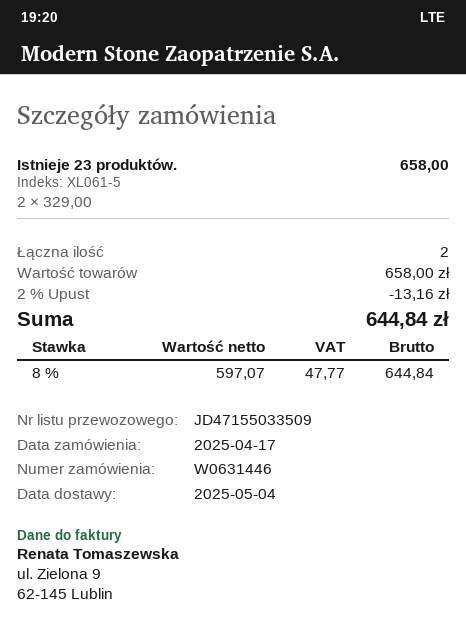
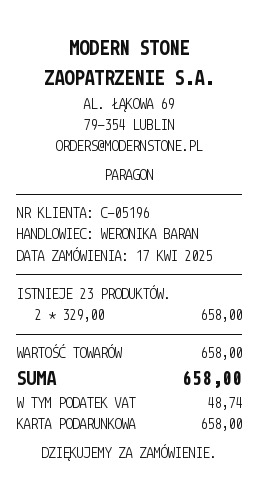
discount: 2% = 13.16 -> none
tax: 47.77 -> 48.74
total: 644.84 -> 658.00

